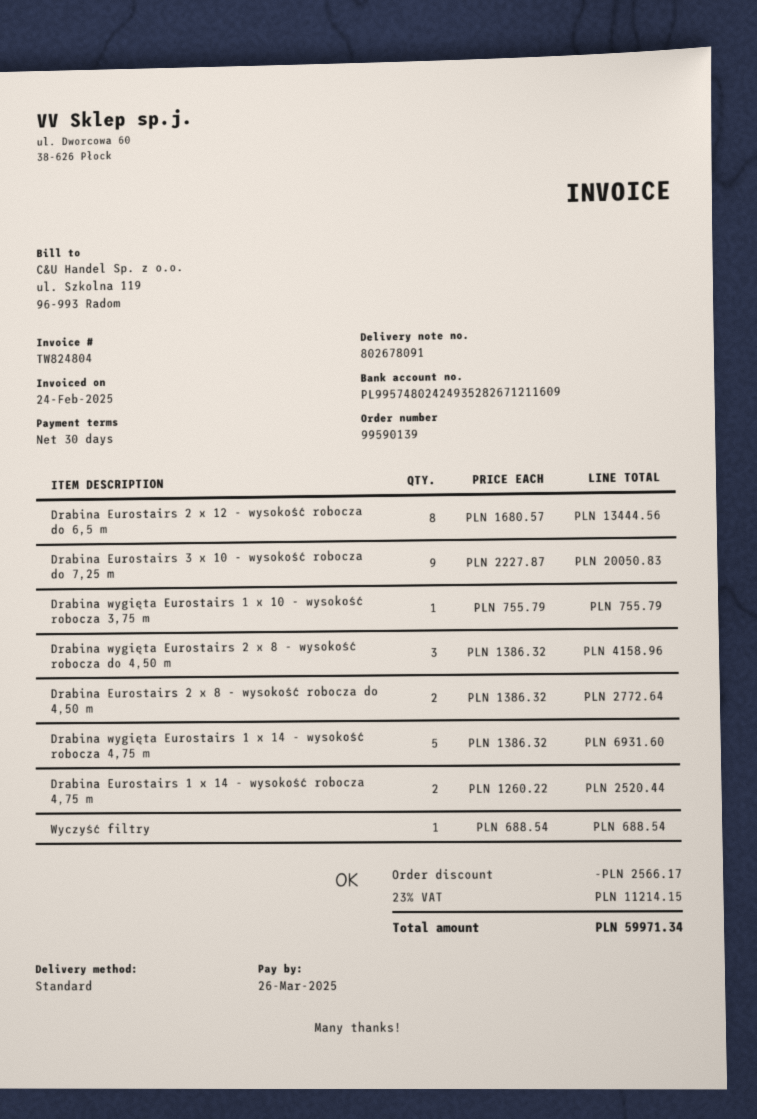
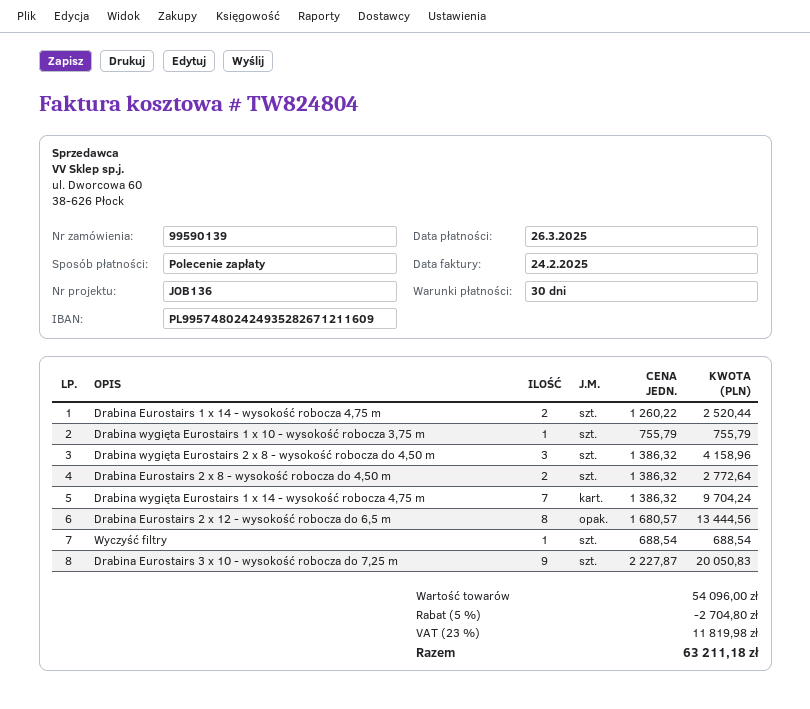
Drabina wygięta Eurostairs 1 x 14 - wysokość robocza 4,75 m: 5 x 1386.32 = 6931.60 -> 7 x 1386.32 = 9704.24
discount: 2566.17 -> 2704.80
tax: 23% = 11214.15 -> 23% = 11819.98
total: 59971.34 -> 63211.18

